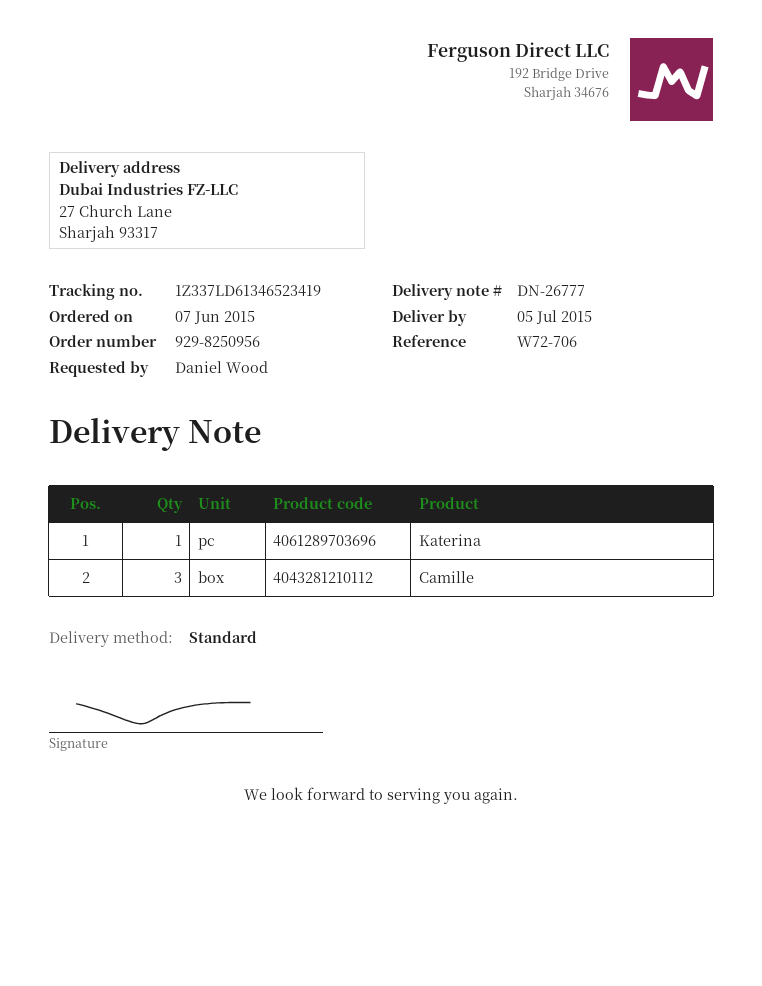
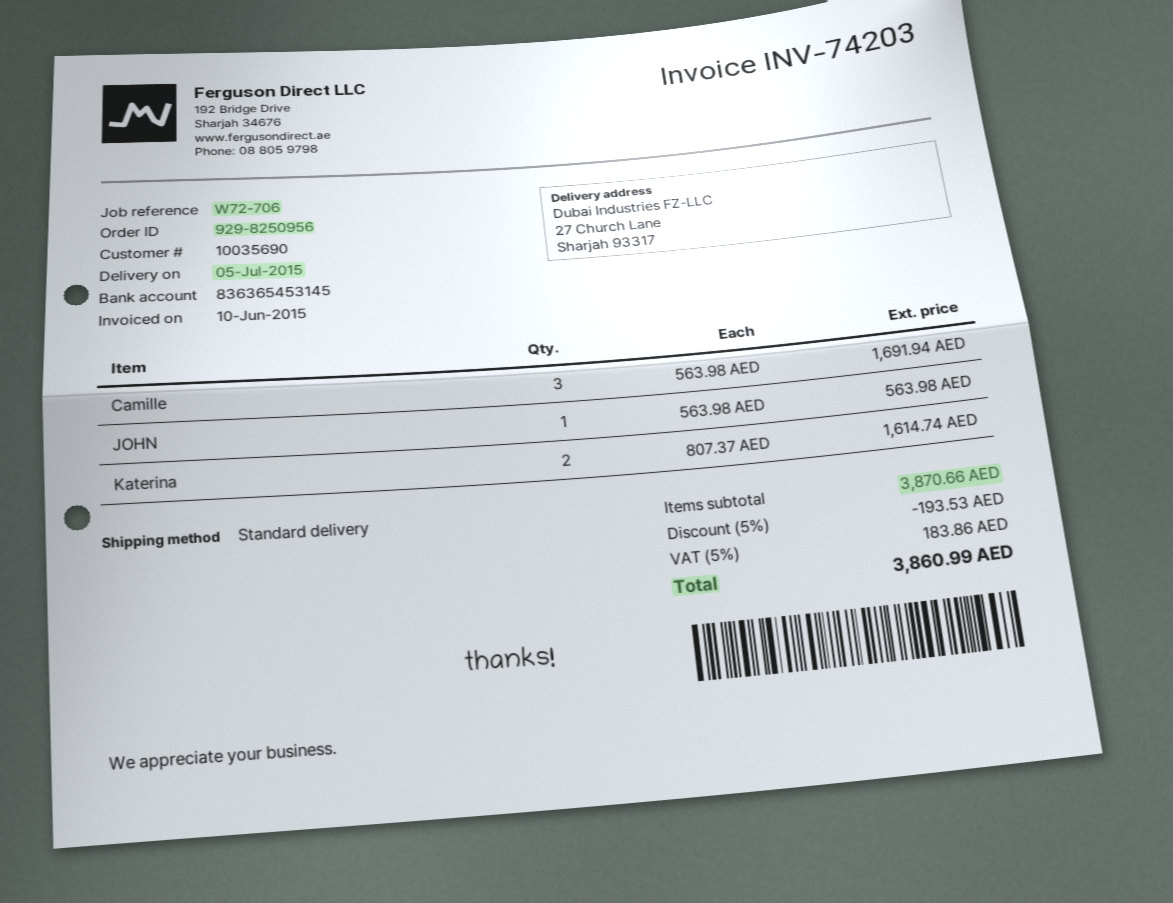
Katerina: 1 -> 2
JOHN: none -> 1

